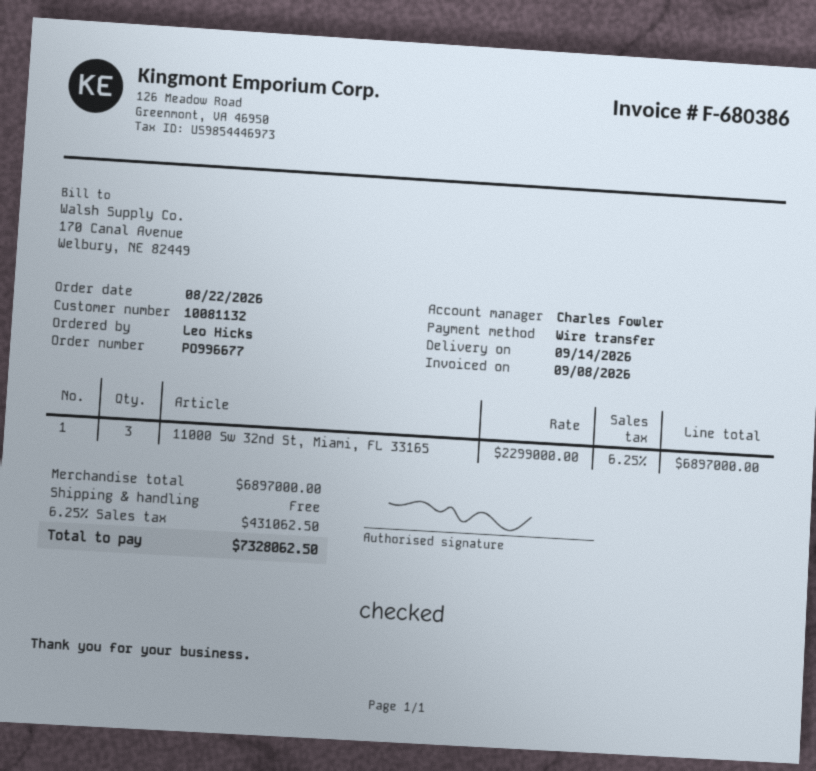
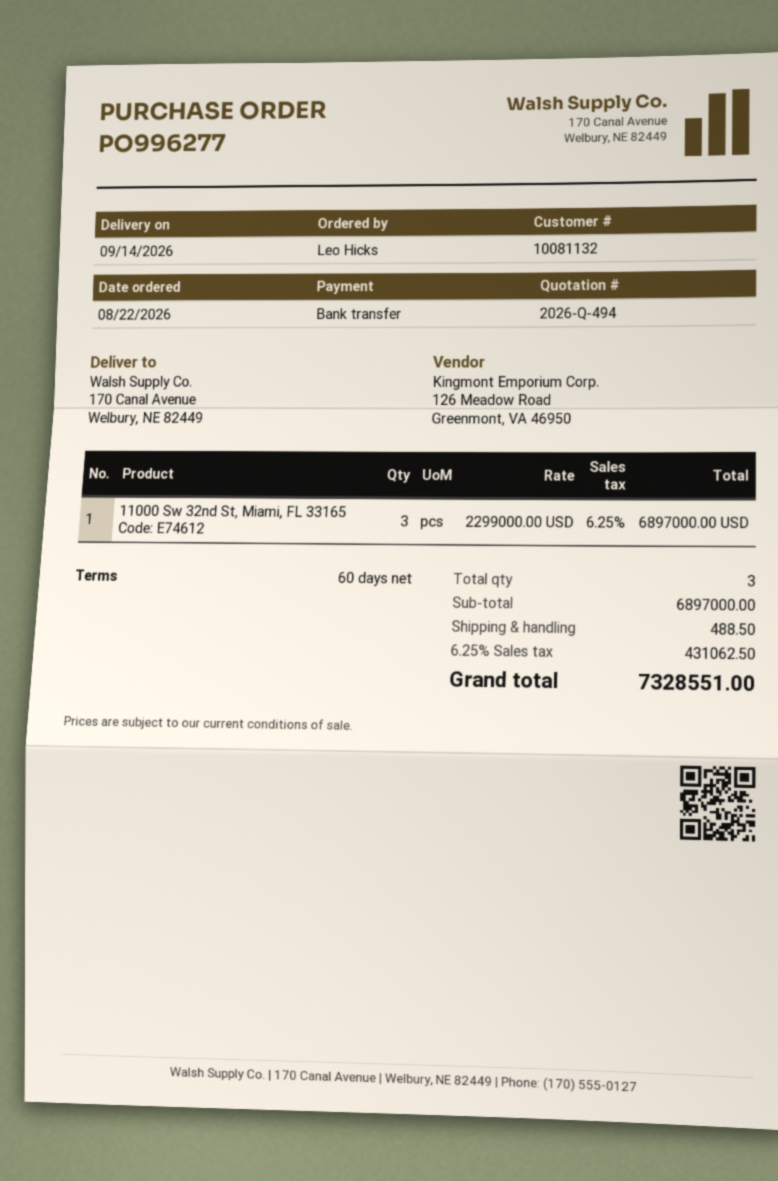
order number: PO996677 -> PO996277
shipping: 0.00 -> 488.50
total: 7328062.50 -> 7328551.00

